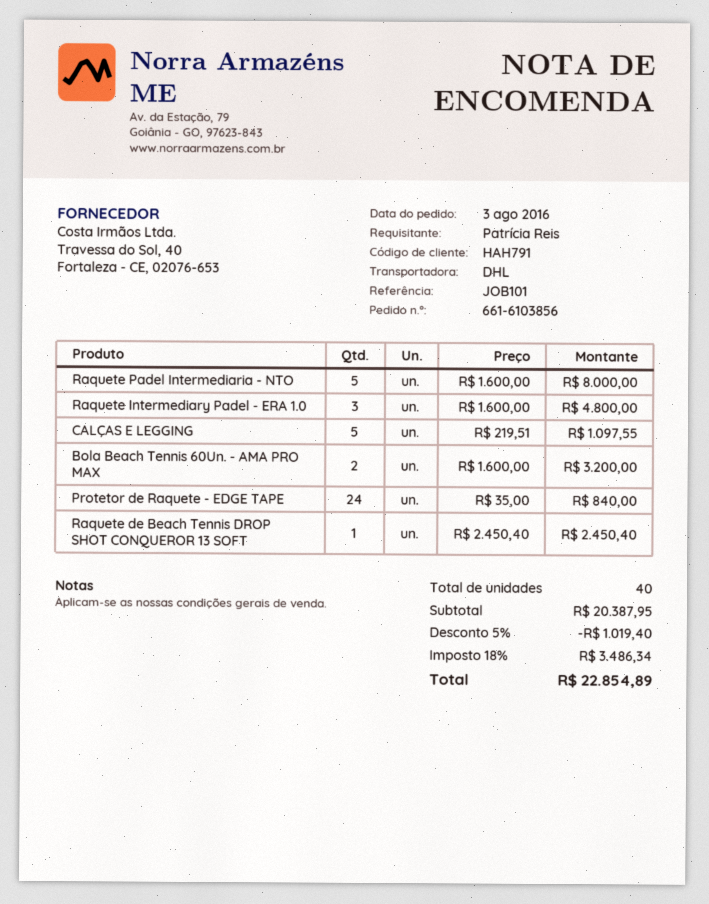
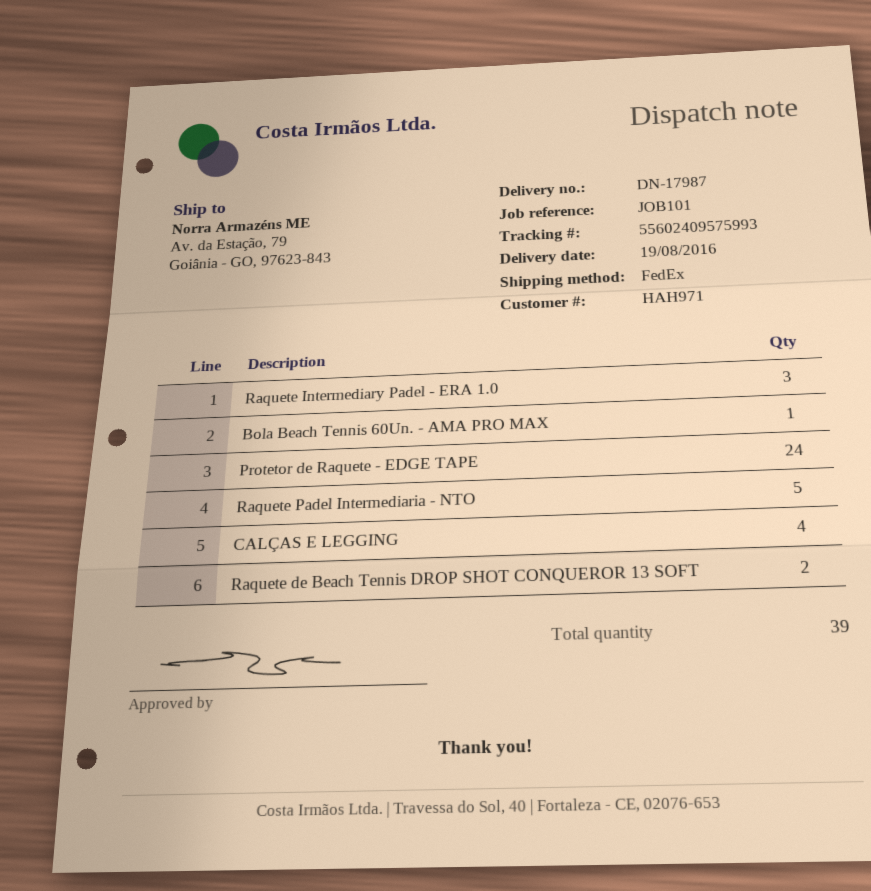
customer number: HAH791 -> HAH971
shipping method: DHL -> FedEx
CALÇAS E LEGGING: 5 -> 4
Bola Beach Tennis 60Un. - AMA PRO MAX: 2 -> 1
Raquete de Beach Tennis DROP SHOT CONQUEROR 13 SOFT: 1 -> 2
total quantity: 40 -> 39

